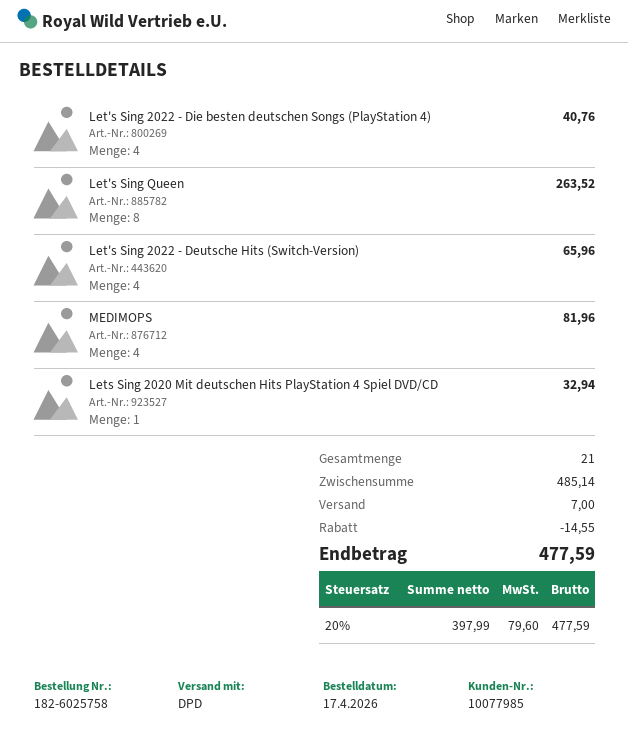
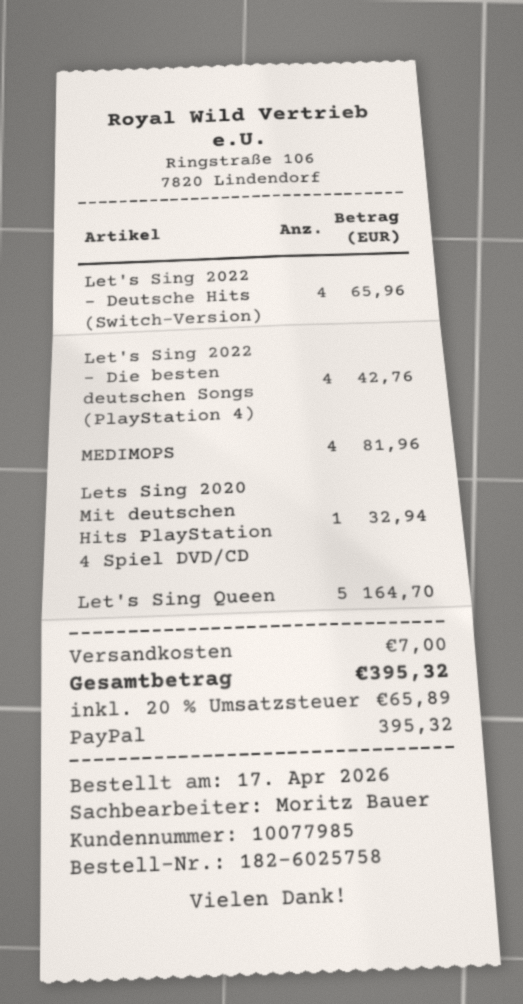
Let's Sing 2022 - Die besten deutschen Songs (PlayStation 4): 4 for 40.76 -> 4 for 42.76
Let's Sing Queen: 8 for 263.52 -> 5 for 164.70
discount: 14.55 -> none
tax: 20% = 79.60 -> 20% = 65.89
total: 477.59 -> 395.32

